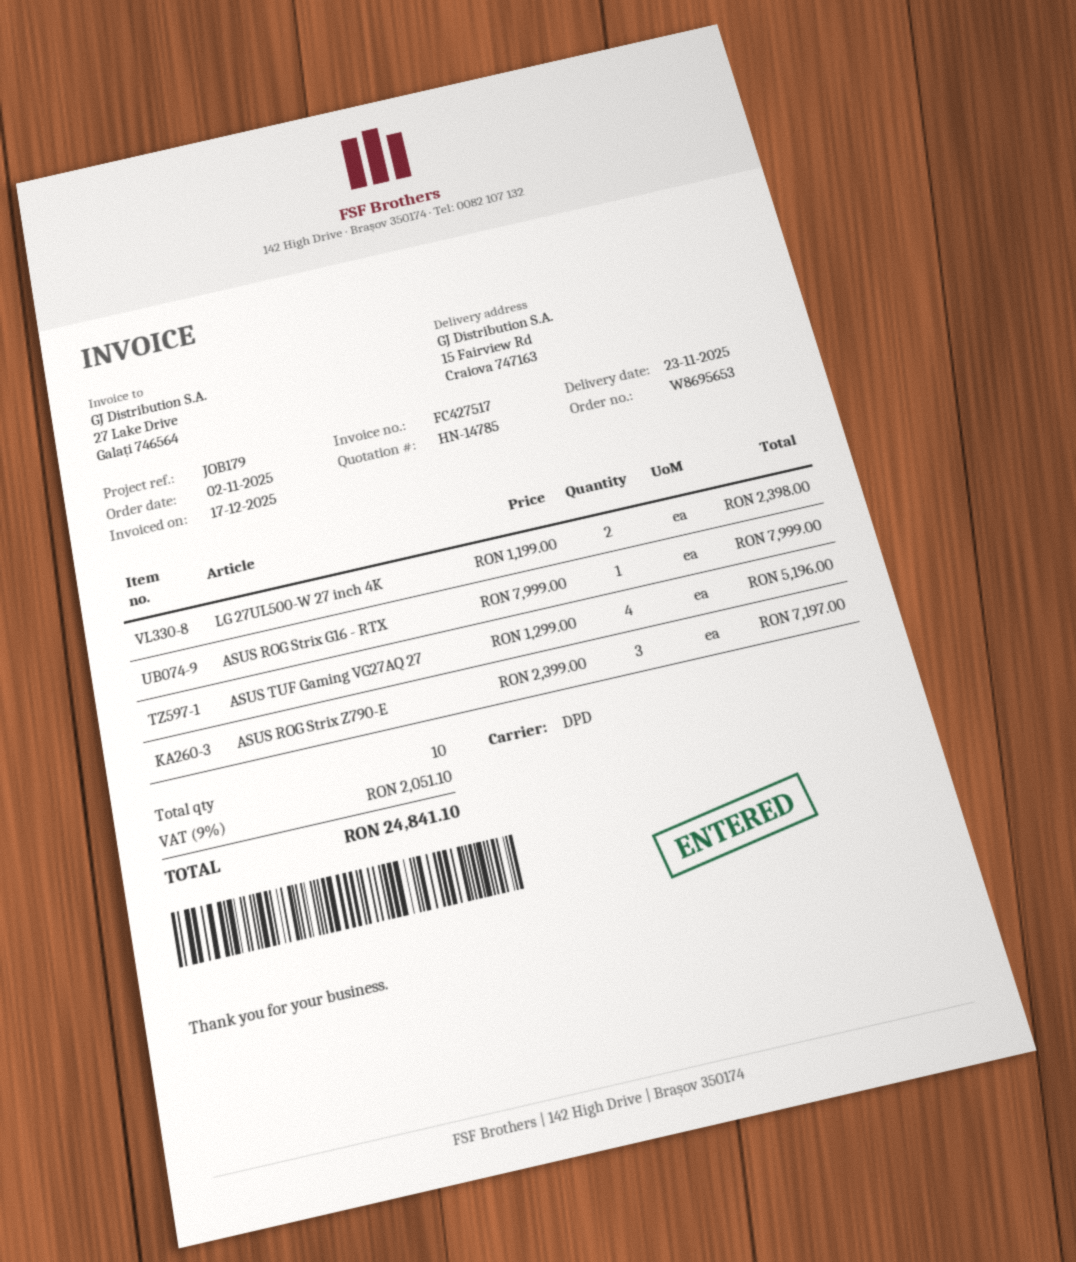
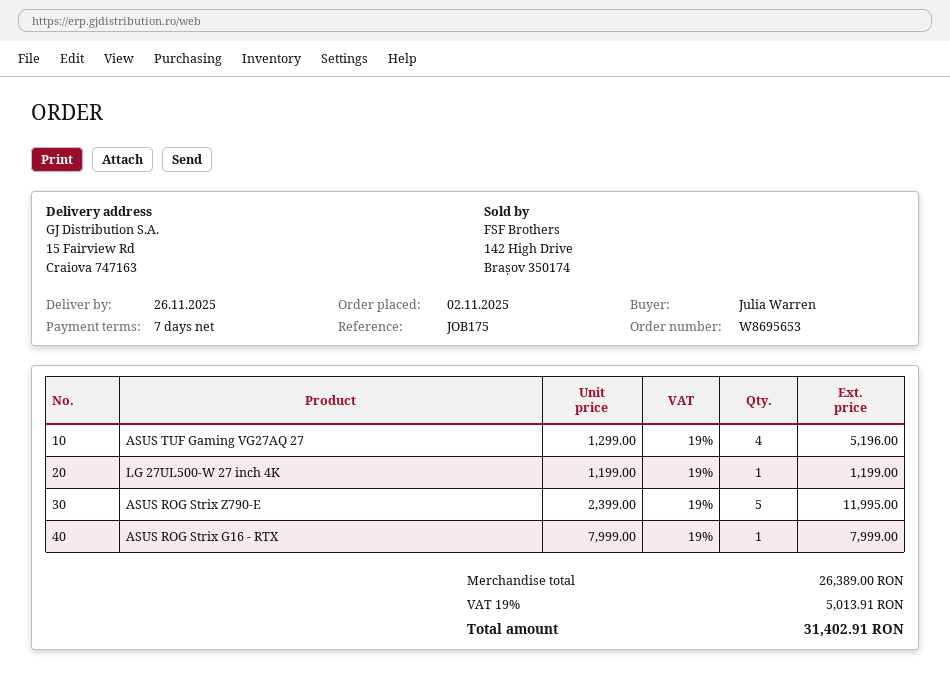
delivery date: 2025-11-23 -> 2025-11-26
reference: JOB179 -> JOB175
LG 27UL500-W 27 inch 4K: 2 x 1199.00 = 2398.00 -> 1 x 1199.00 = 1199.00
ASUS ROG Strix Z790-E: 3 x 2399.00 = 7197.00 -> 5 x 2399.00 = 11995.00
tax: 9% = 2051.10 -> 19% = 5013.91
total: 24841.10 -> 31402.91

